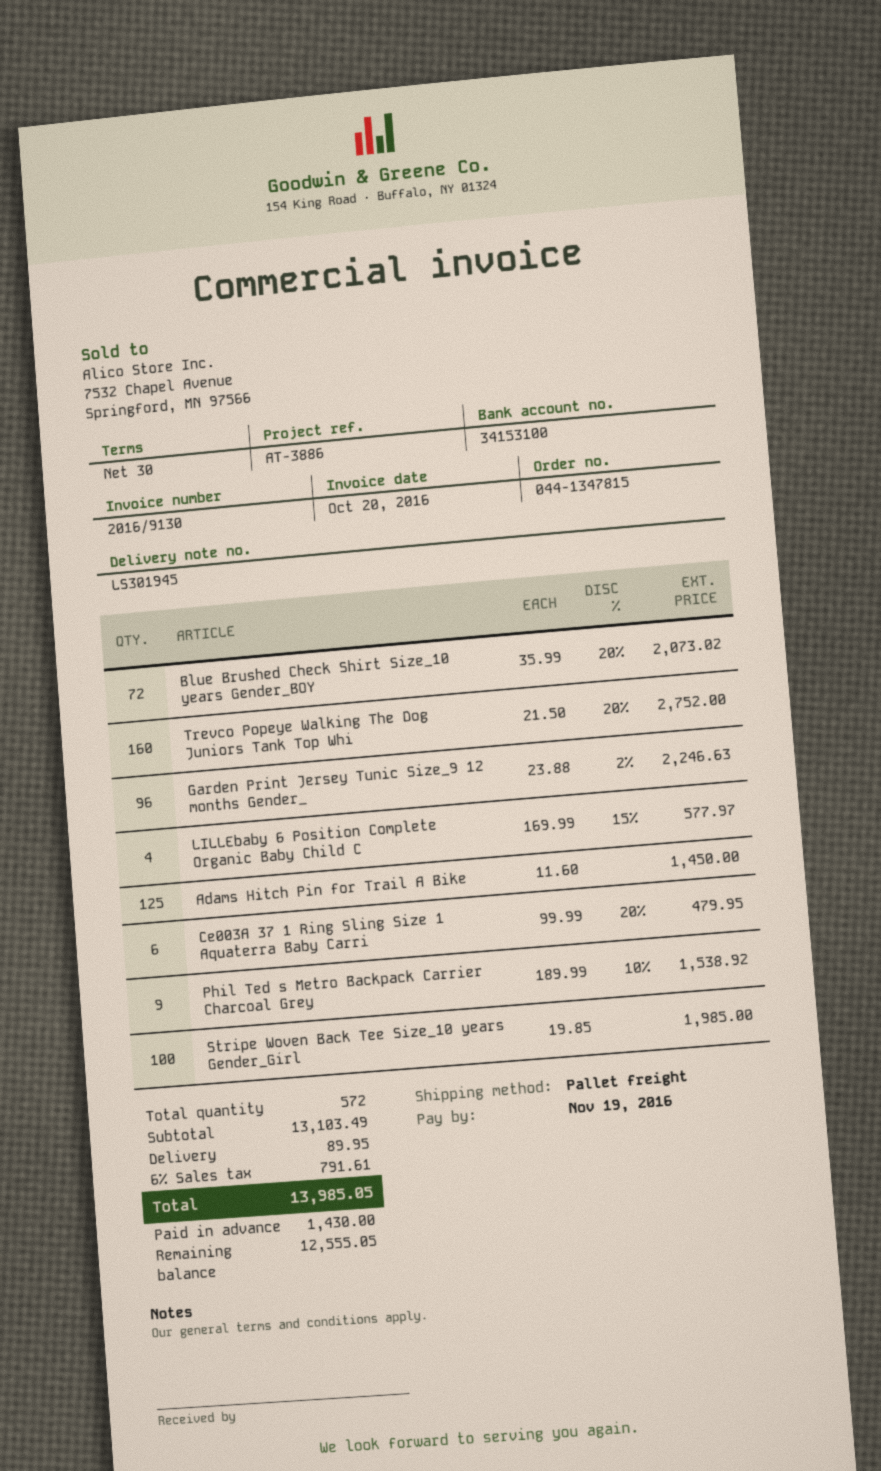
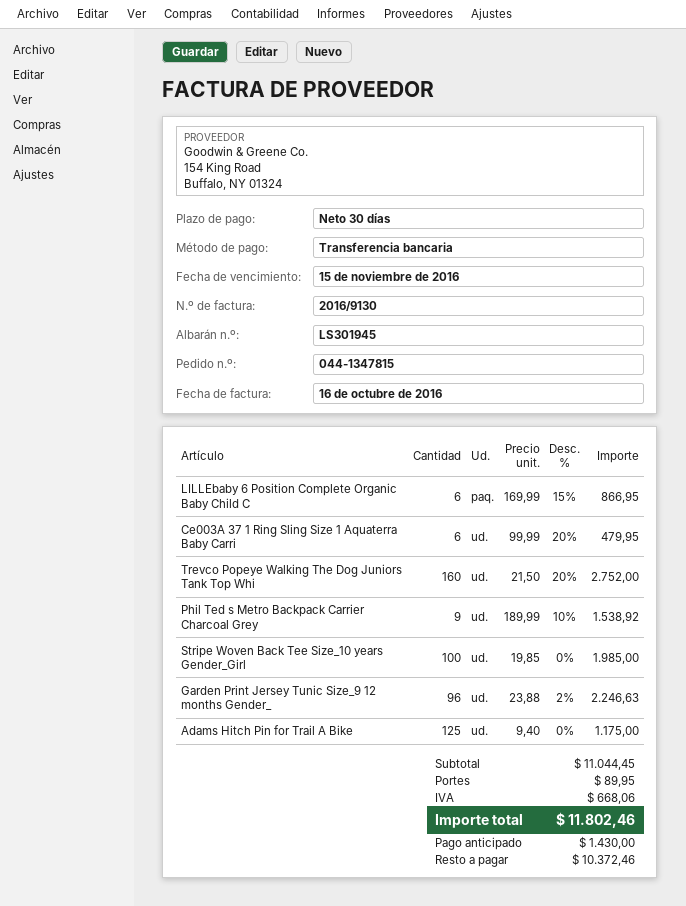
invoice date: 2016-10-20 -> 2016-10-16
due date: 2016-11-19 -> 2016-11-15
Blue Brushed Check Shirt Size_10 years Gender_BOY: 72 x 35.99 - 20% = 2073.02 -> none
LILLEbaby 6 Position Complete Organic Baby Child C: 4 x 169.99 - 15% = 577.97 -> 6 x 169.99 - 15% = 866.95
Adams Hitch Pin for Trail A Bike: 125 x 11.60 = 1450.00 -> 125 x 9.40 = 1175.00
subtotal: 13103.49 -> 11044.45
tax: 791.61 -> 668.06
total: 13985.05 -> 11802.46
balance: 12555.05 -> 10372.46

